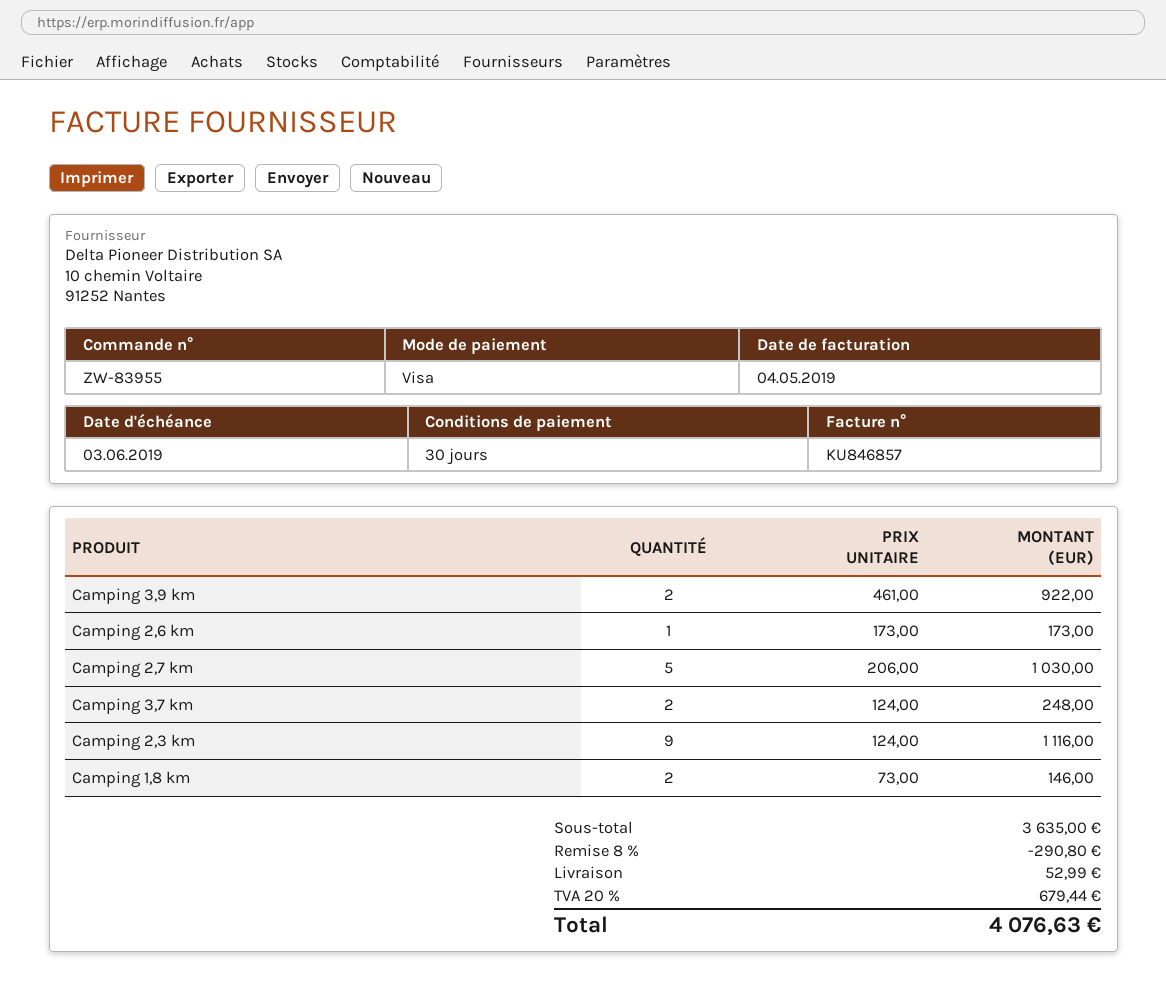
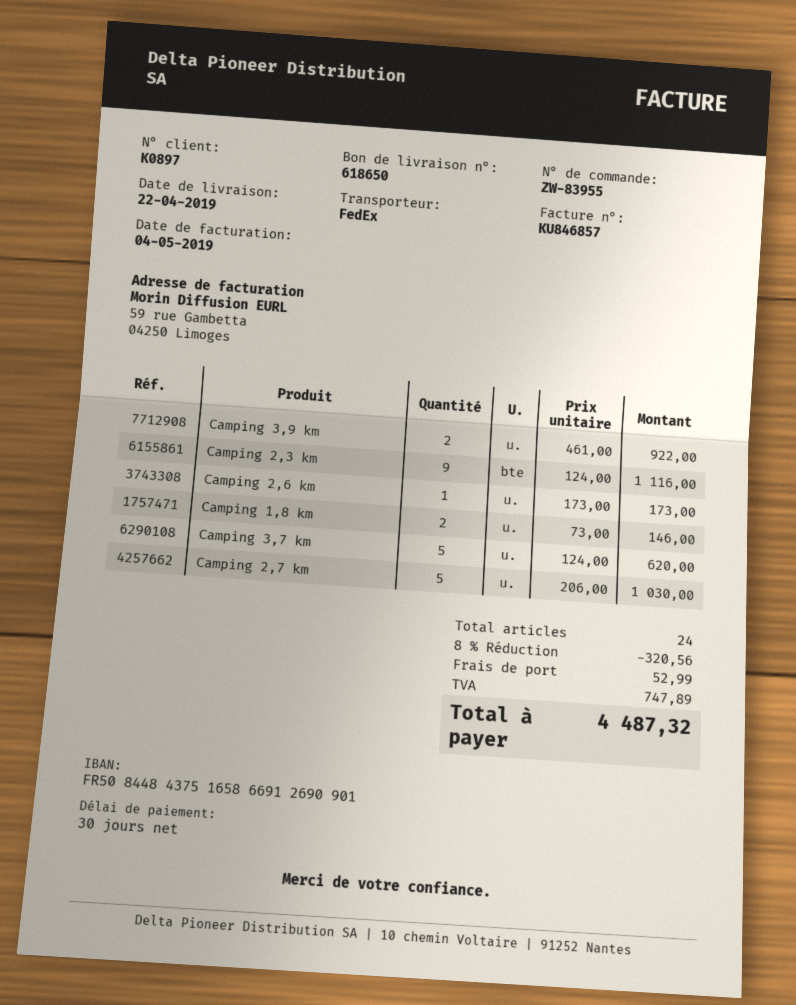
Camping 3,7 km: 2 x 124.00 = 248.00 -> 5 x 124.00 = 620.00
discount: 8% = 290.80 -> 8% = 320.56
tax: 679.44 -> 747.89
total: 4076.63 -> 4487.32

